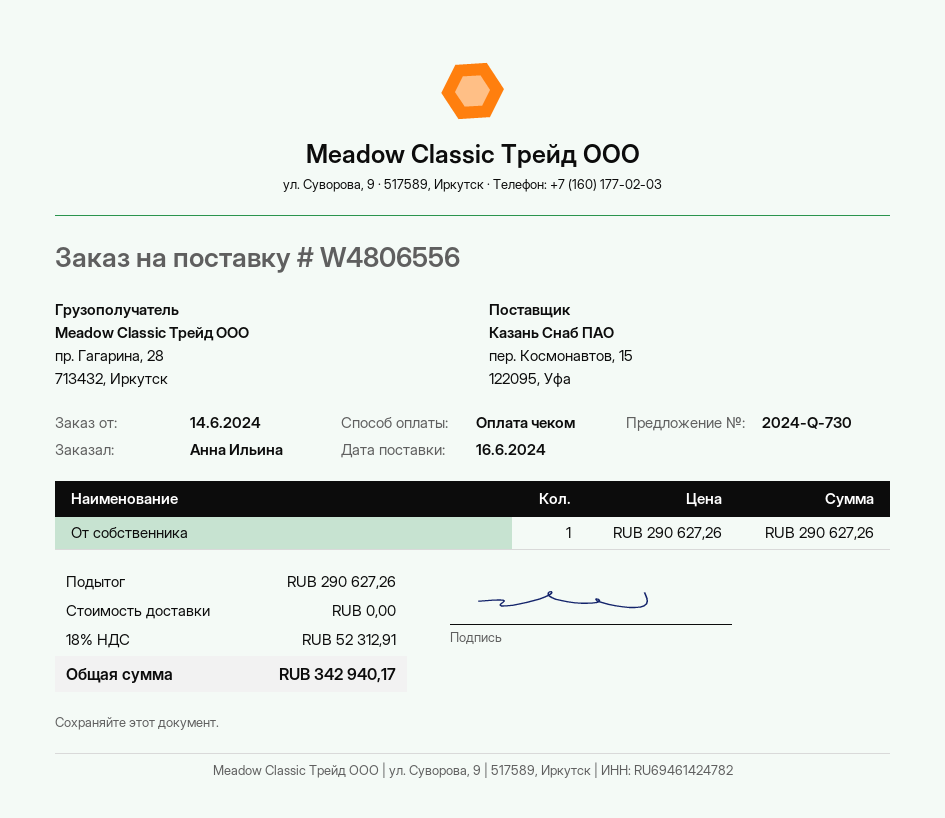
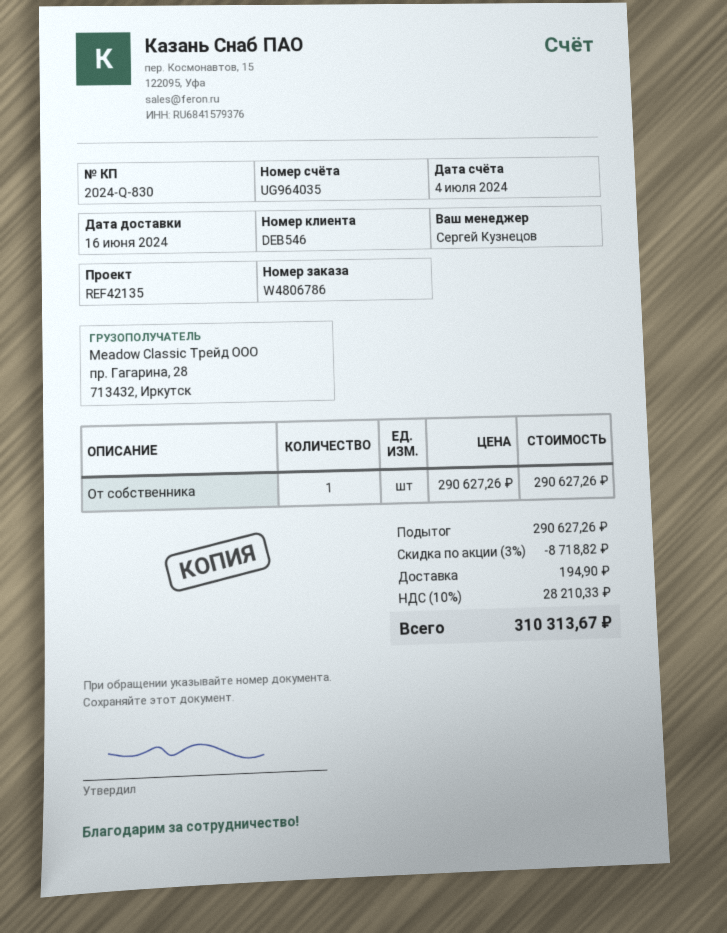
quote number: 2024-Q-730 -> 2024-Q-830
order number: W4806556 -> W4806786
discount: none -> 3% = 8718.82
shipping: 0.00 -> 194.90
tax: 18% = 52312.91 -> 10% = 28210.33
total: 342940.17 -> 310313.67

